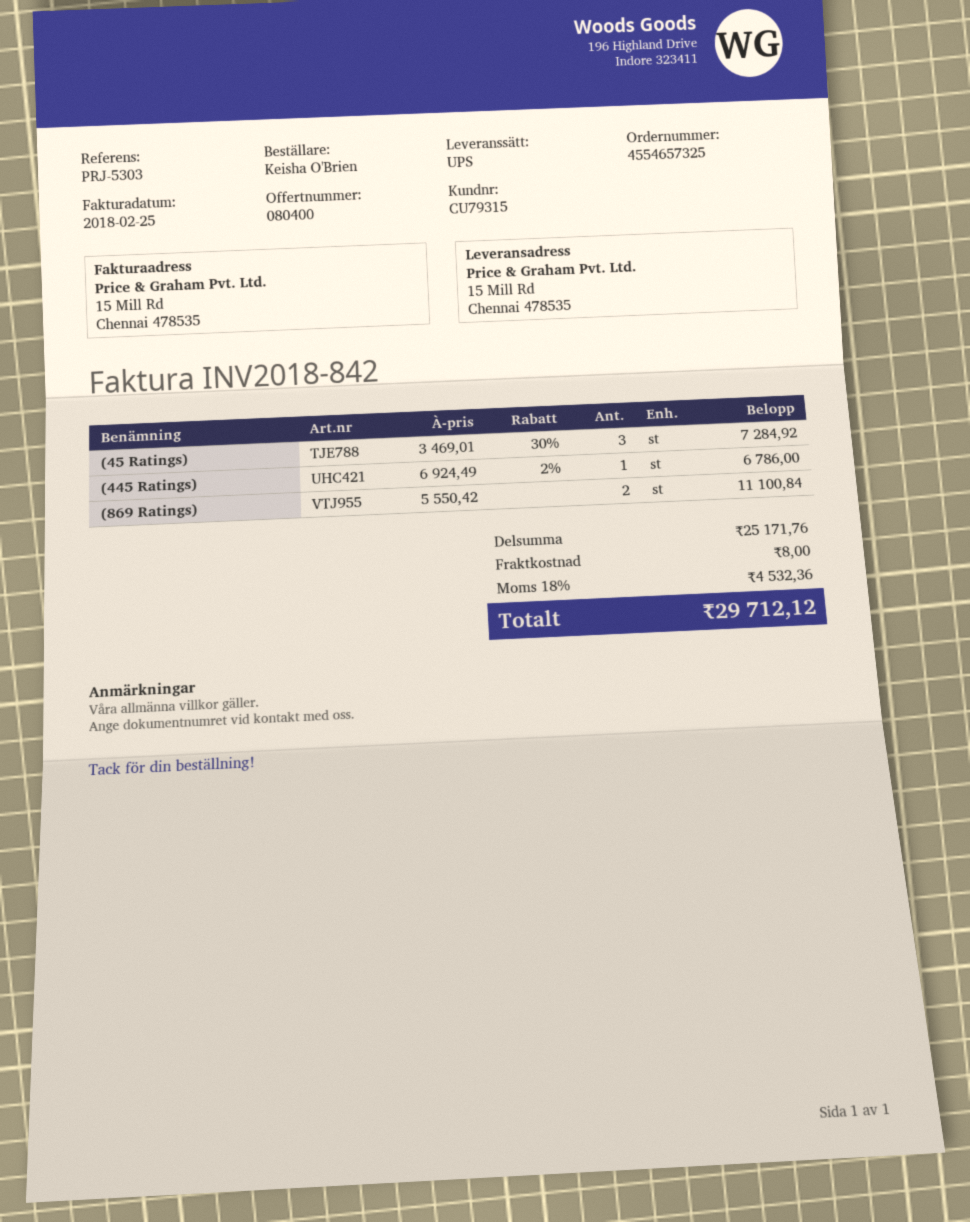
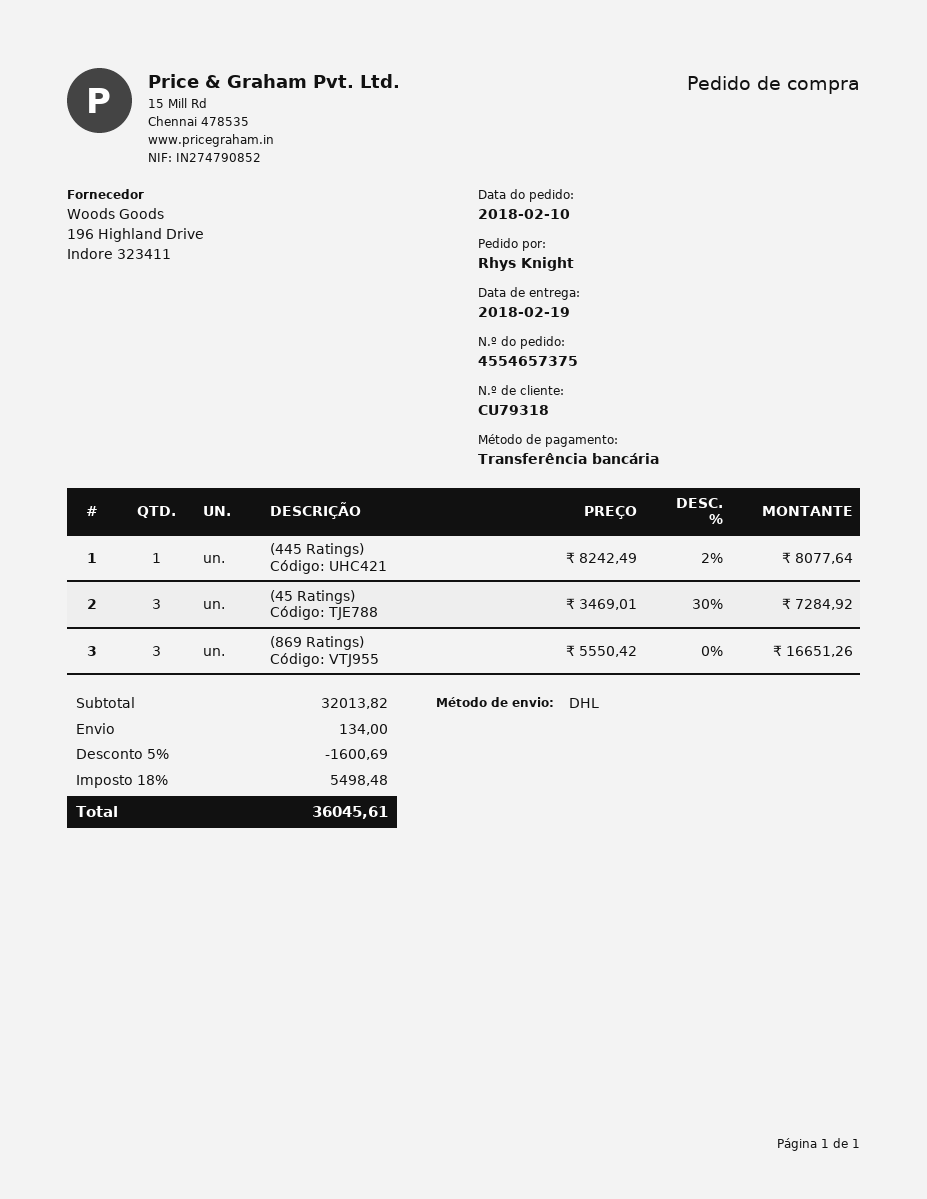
order number: 4554657325 -> 4554657375
customer number: CU79315 -> CU79318
ordered by: Keisha O'Brien -> Rhys Knight
shipping method: UPS -> DHL
(445 Ratings): 1 x 6924.49 - 2% = 6786.00 -> 1 x 8242.49 - 2% = 8077.64
(869 Ratings): 2 x 5550.42 = 11100.84 -> 3 x 5550.42 = 16651.26
subtotal: 25171.76 -> 32013.82
discount: none -> 5% = 1600.69
shipping: 8.00 -> 134.00
tax: 18% = 4532.36 -> 18% = 5498.48
total: 29712.12 -> 36045.61

